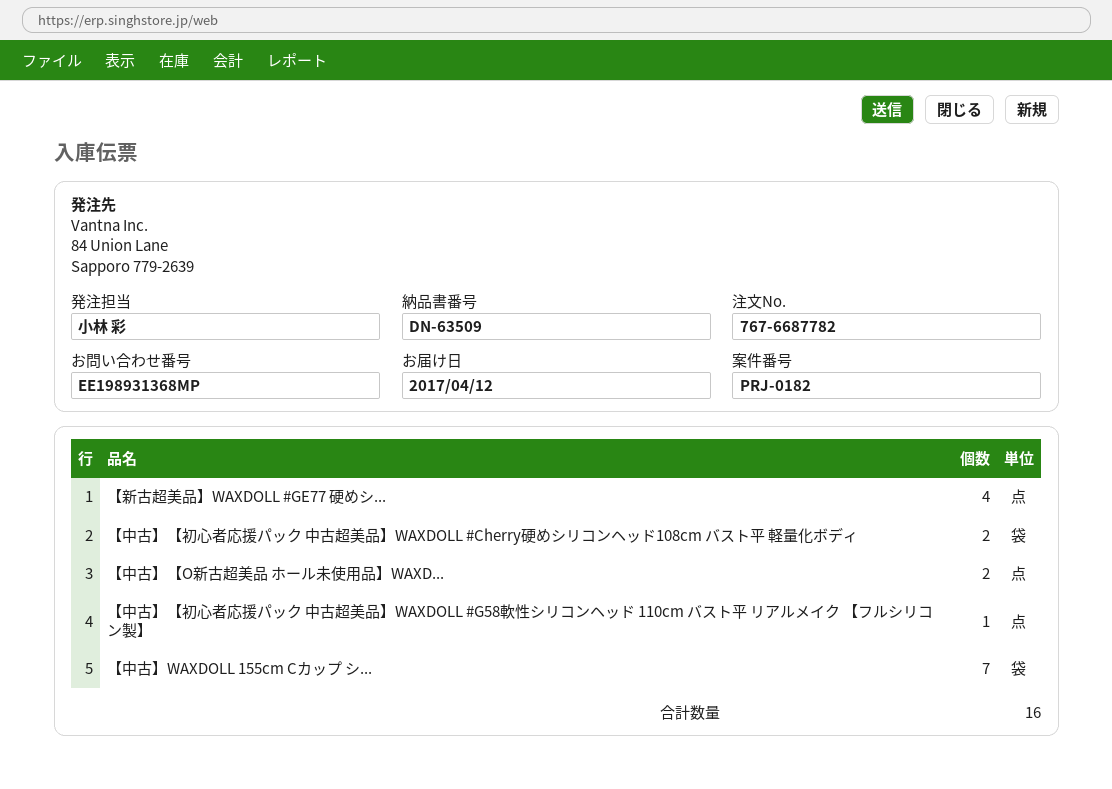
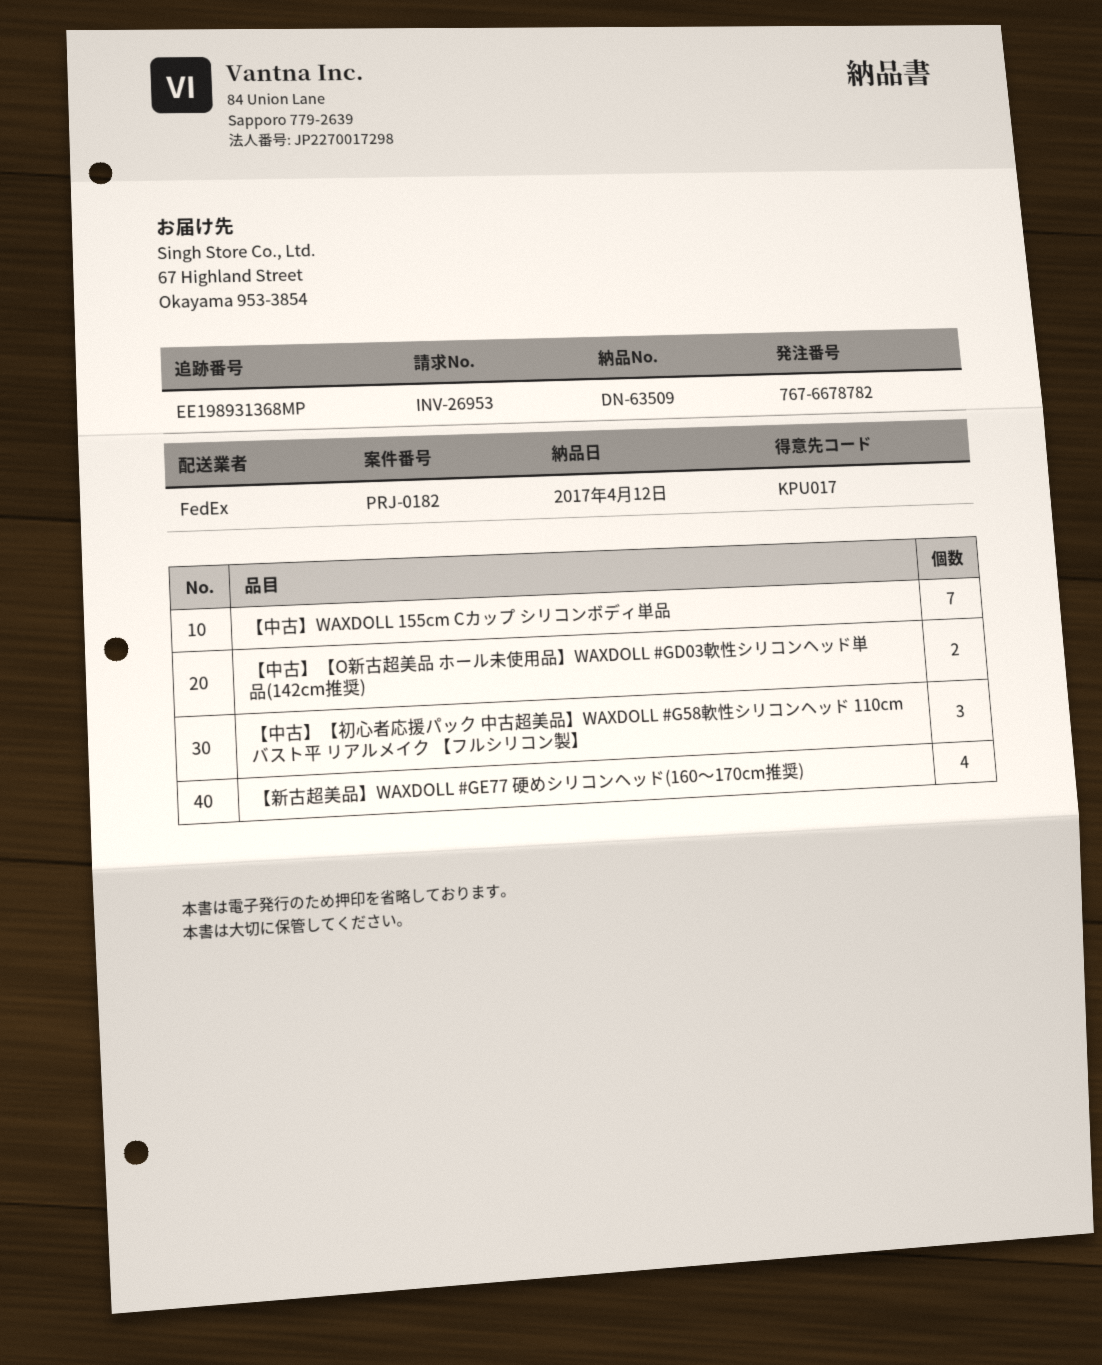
order number: 767-6687782 -> 767-6678782
【中古】【初心者応援パック 中古超美品】WAXDOLL #Cherry硬めシリコンヘッド108cm バスト平 軽量化ボディ: 2 -> none
【中古】【初心者応援パック 中古超美品】WAXDOLL #G58軟性シリコンヘッド 110cm バスト平 リアルメイク 【フルシリコン製】: 1 -> 3

